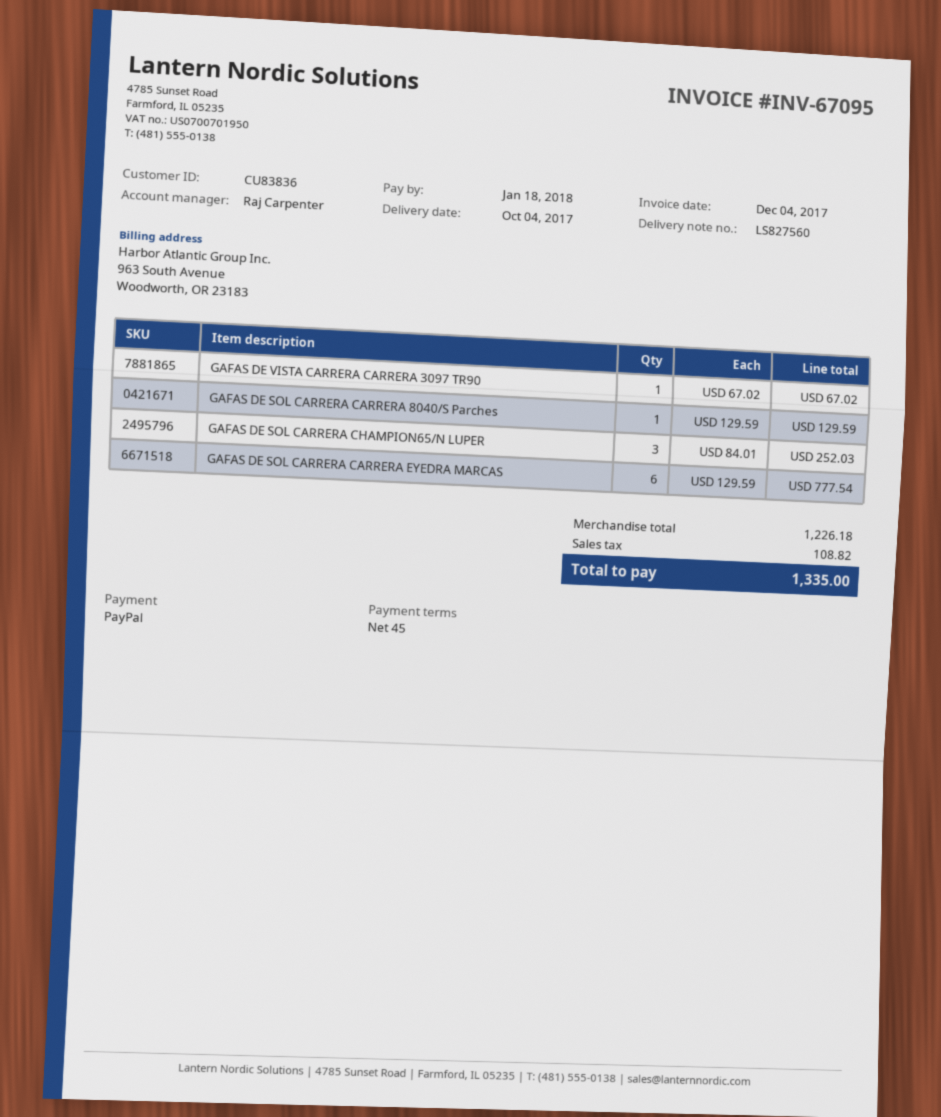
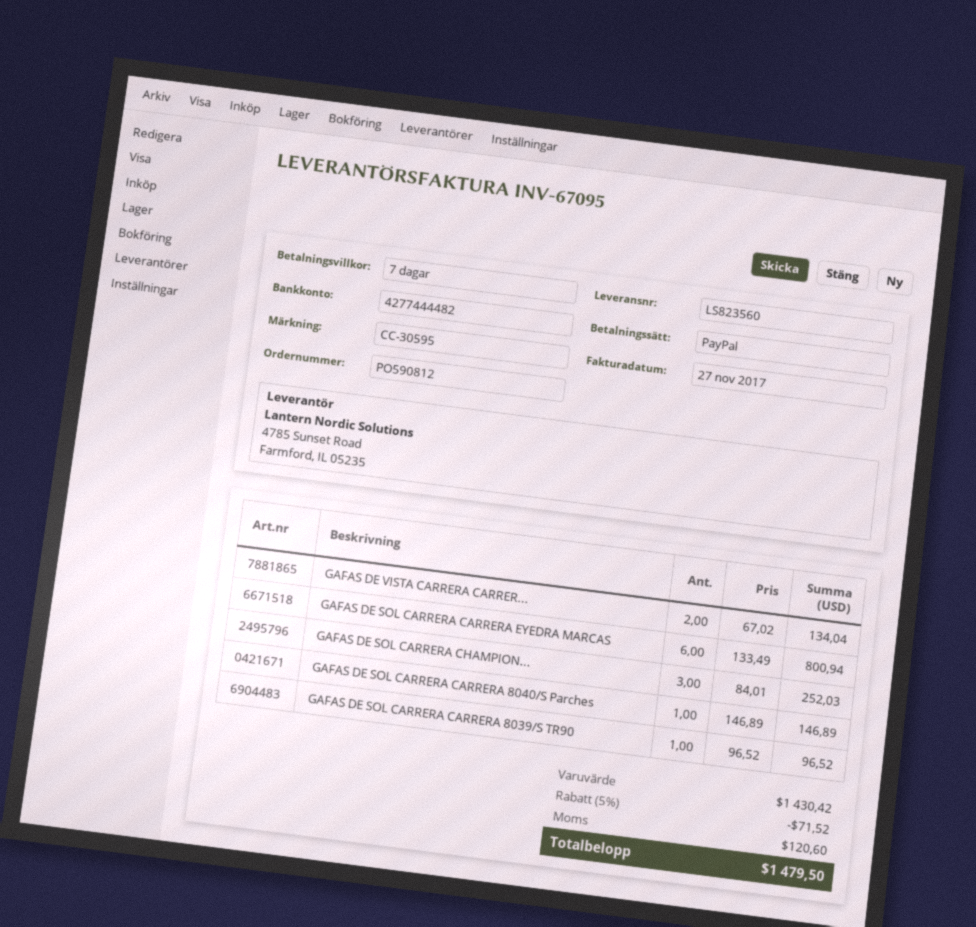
delivery note number: LS827560 -> LS823560
invoice date: 2017-12-04 -> 2017-11-27
payment terms: 45 days -> 7 days
GAFAS DE VISTA CARRERA CARRERA 3097 TR90: 1 x 67.02 = 67.02 -> 2 x 67.02 = 134.04
GAFAS DE SOL CARRERA CARRERA 8040/S Parches: 1 x 129.59 = 129.59 -> 1 x 146.89 = 146.89
GAFAS DE SOL CARRERA CARRERA EYEDRA MARCAS: 6 x 129.59 = 777.54 -> 6 x 133.49 = 800.94
GAFAS DE SOL CARRERA CARRERA 8039/S TR90: none -> 1 x 96.52 = 96.52
subtotal: 1226.18 -> 1430.42
discount: none -> 5% = 71.52
tax: 108.82 -> 120.60
total: 1335.00 -> 1479.50

